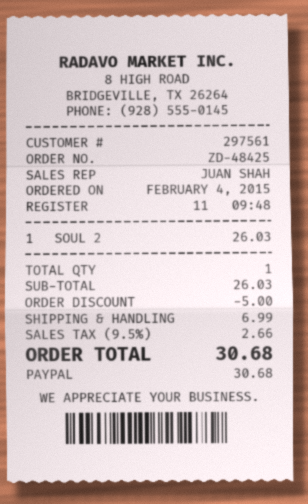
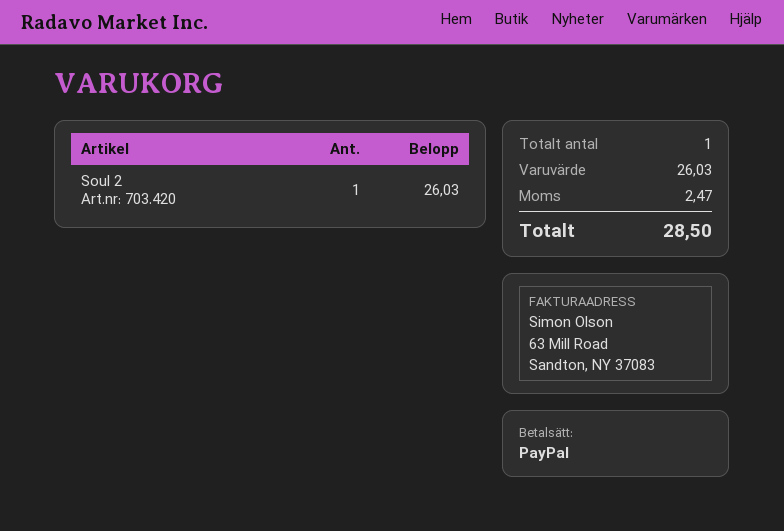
discount: 5.00 -> none
shipping: 6.99 -> none
tax: 2.66 -> 2.47
total: 30.68 -> 28.50

